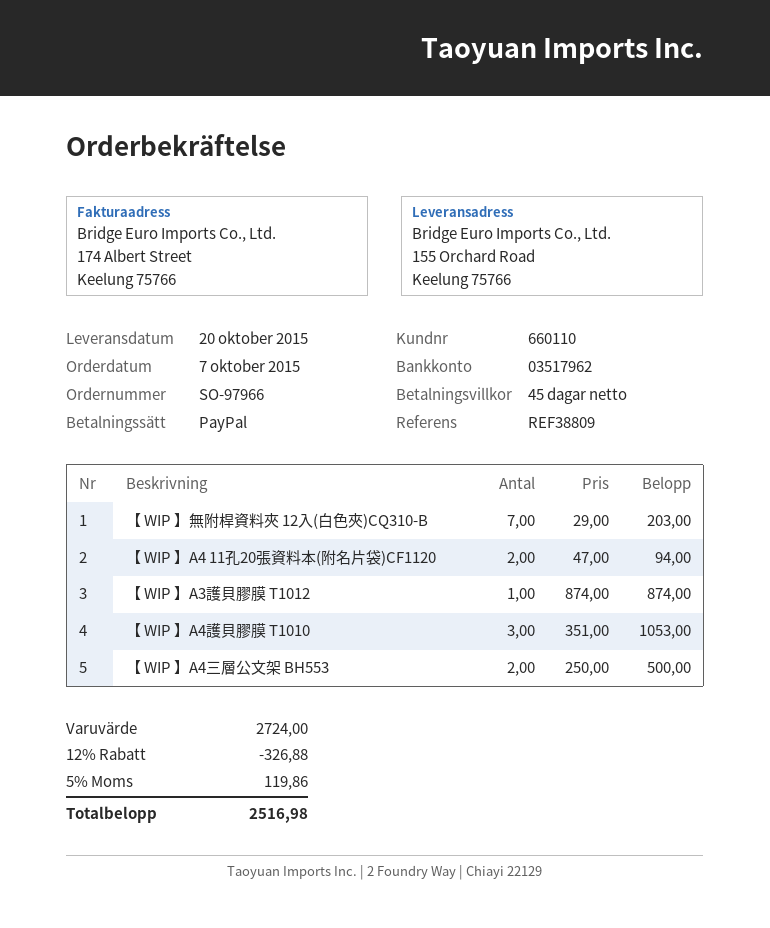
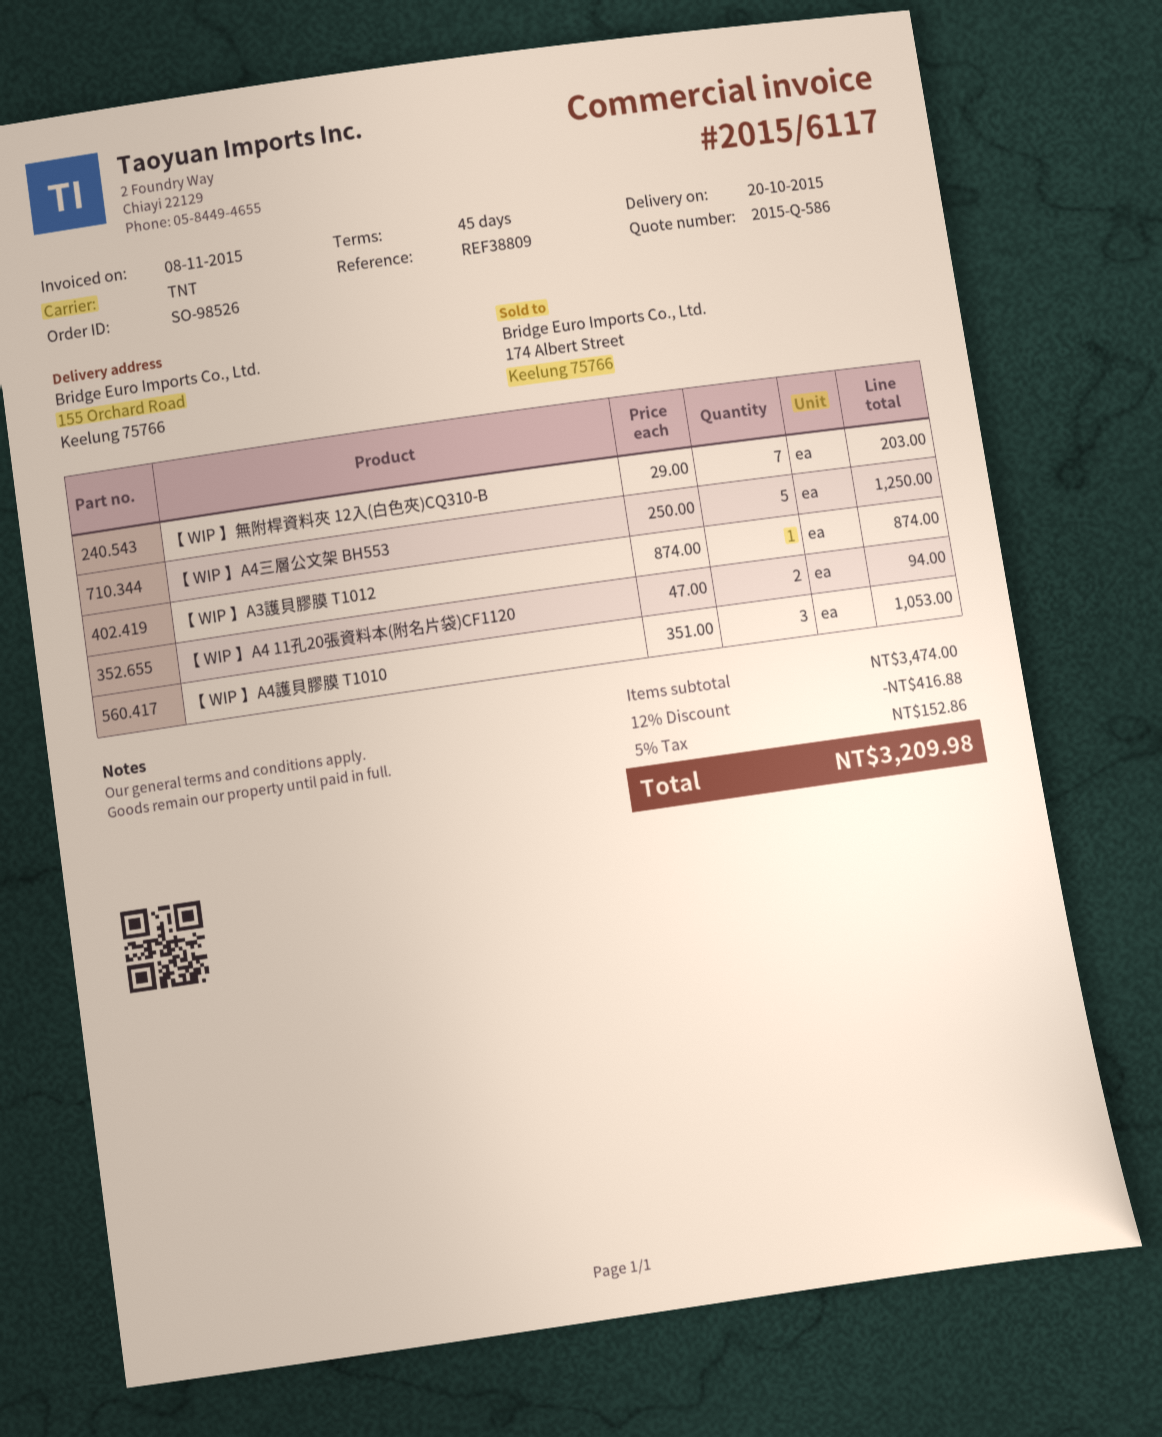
order number: SO-97966 -> SO-98526
【 WIP 】A4三層公文架 BH553: 2 x 250.00 = 500.00 -> 5 x 250.00 = 1250.00
subtotal: 2724.00 -> 3474.00
discount: 12% = 326.88 -> 12% = 416.88
tax: 5% = 119.86 -> 5% = 152.86
total: 2516.98 -> 3209.98

